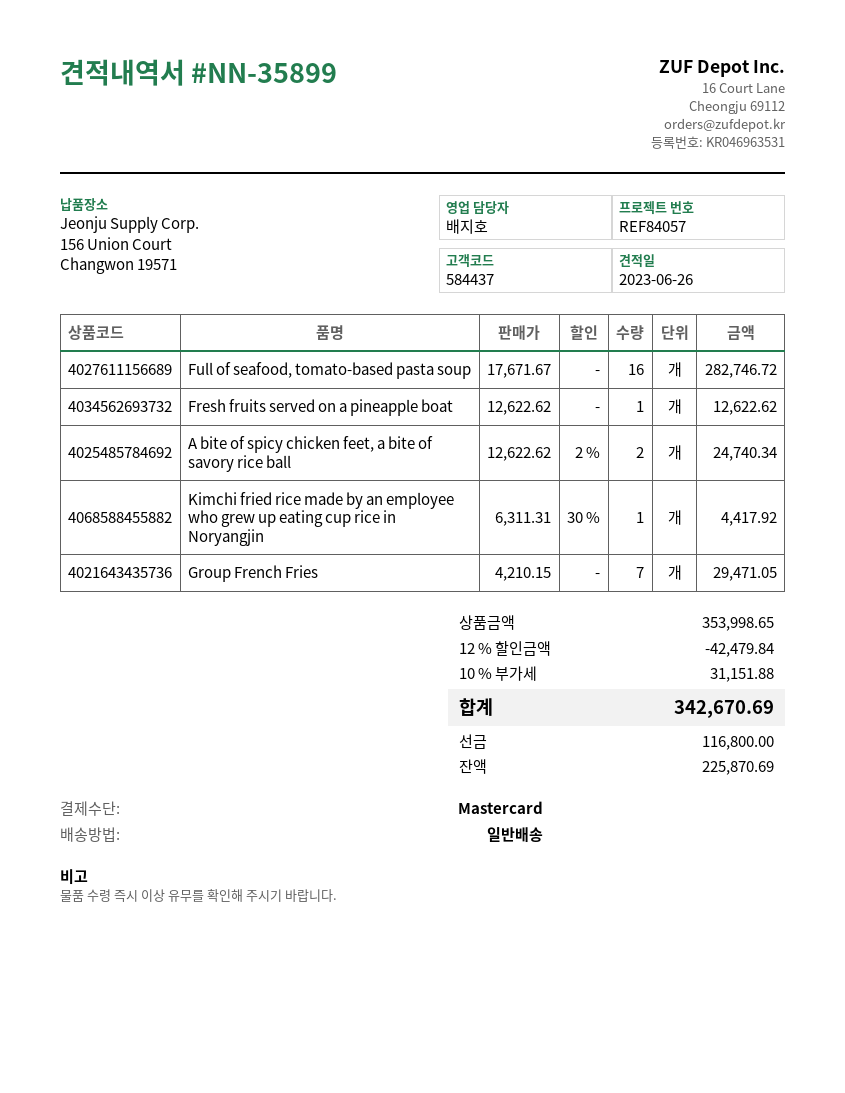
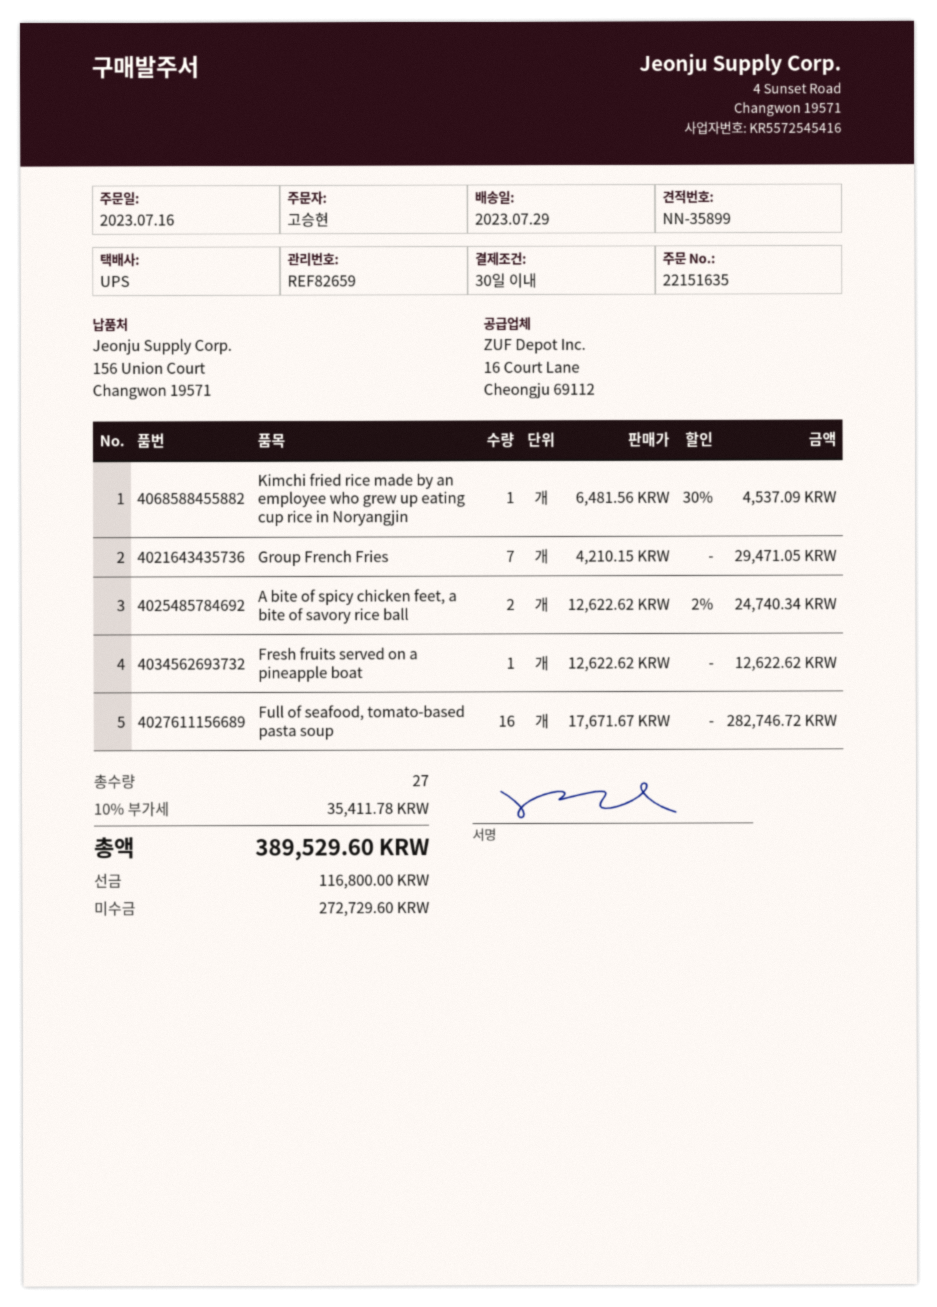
reference: REF84057 -> REF82659
shipping method: standard -> UPS
Kimchi fried rice made by an employee who grew up eating cup rice in Noryangjin: 1 x 6311.31 - 30% = 4417.92 -> 1 x 6481.56 - 30% = 4537.09
discount: 12% = 42479.84 -> none
tax: 10% = 31151.88 -> 10% = 35411.78
total: 342670.69 -> 389529.60
balance: 225870.69 -> 272729.60

